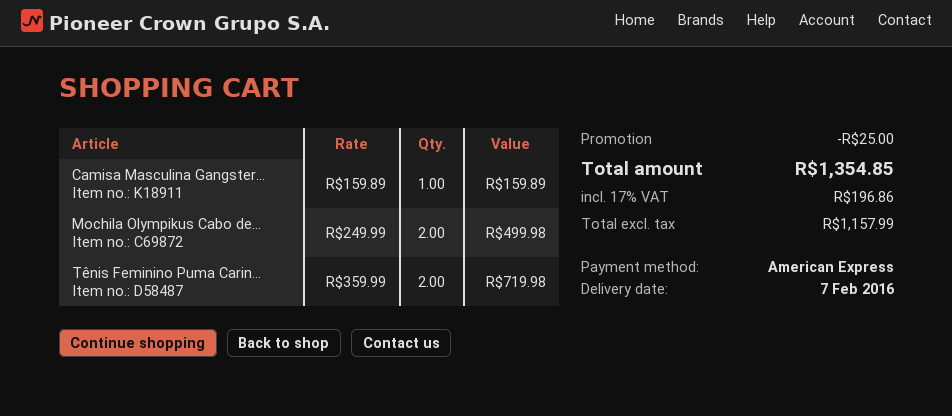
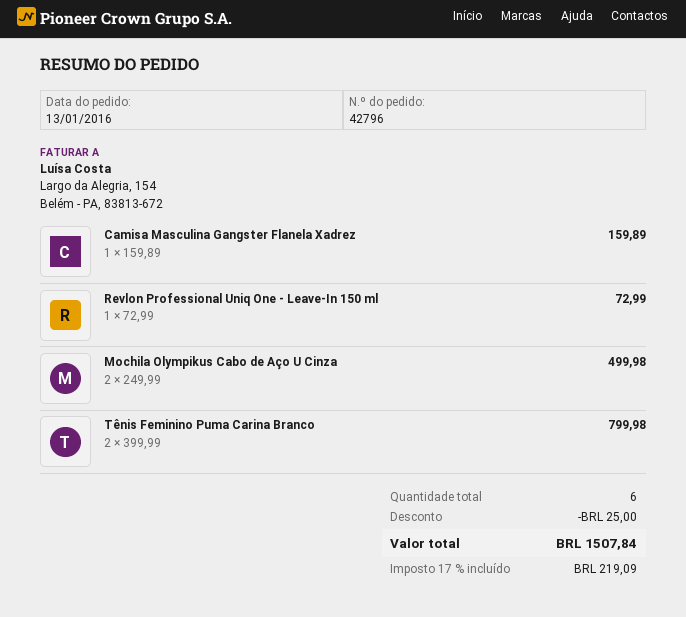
Tênis Feminino Puma Carin...: 2 x 359.99 = 719.98 -> 2 x 399.99 = 799.98
Revlon Professional Uniq One - Leave-In 150 ml: none -> 1 x 72.99 = 72.99
tax: 17% = 196.86 -> 17% = 219.09
total: 1354.85 -> 1507.84

